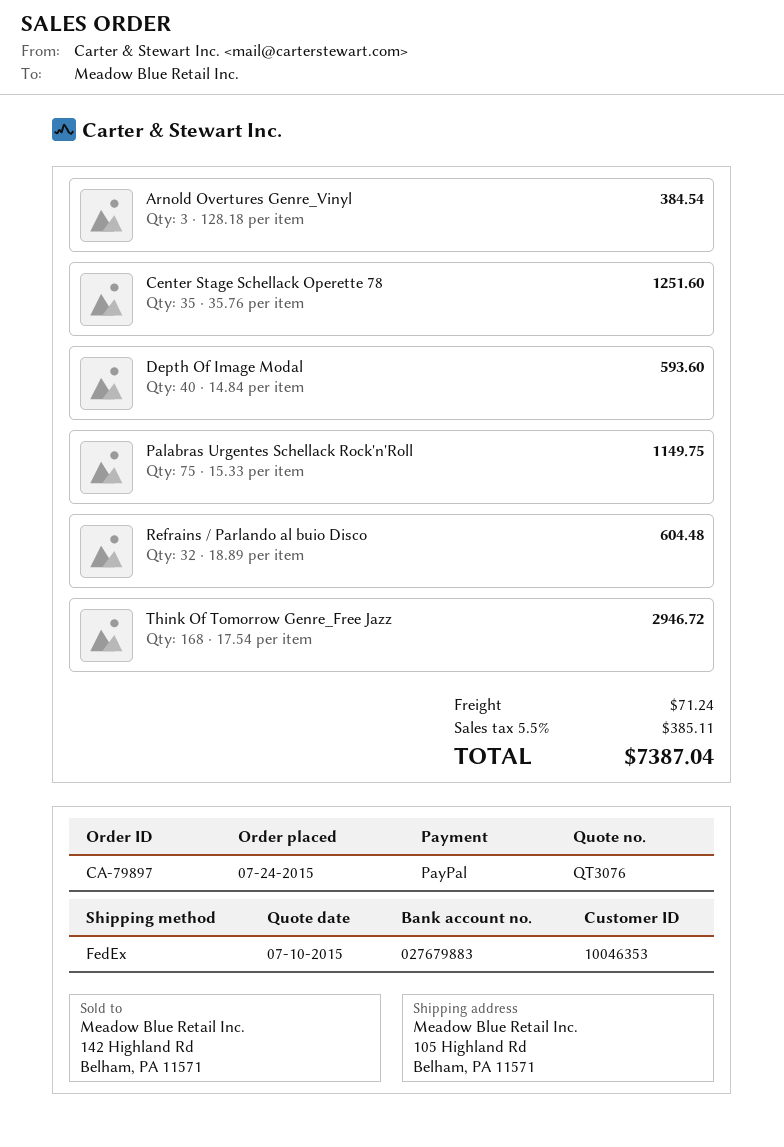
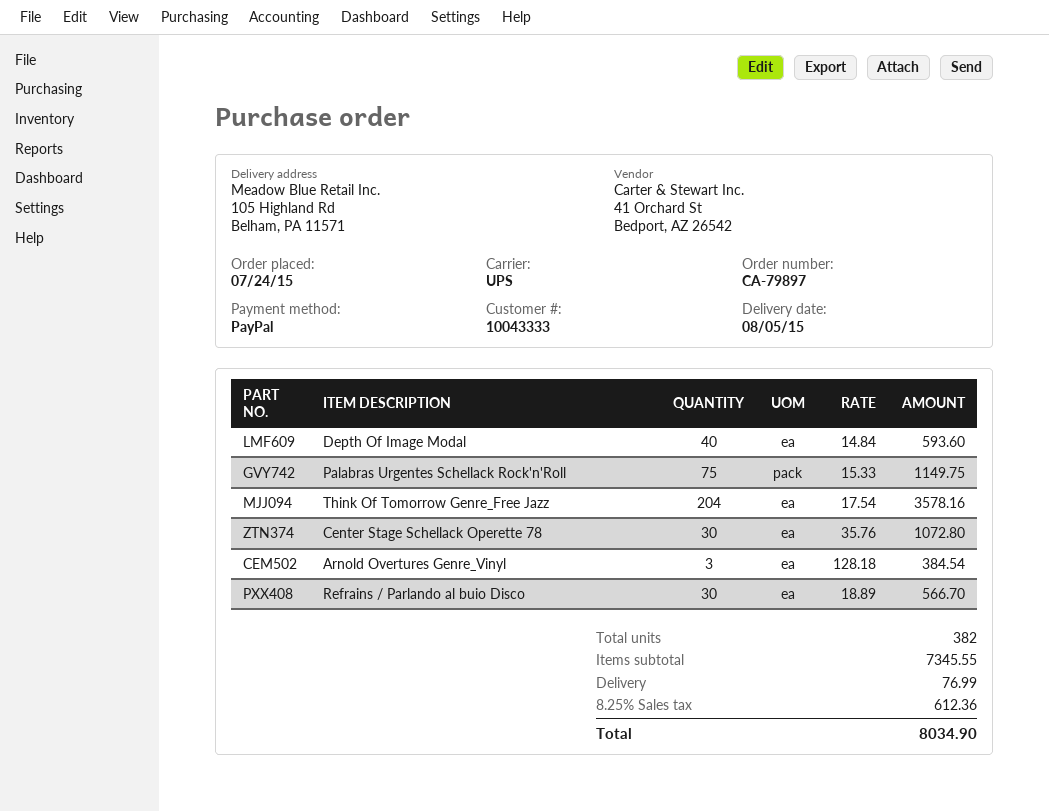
customer number: 10046353 -> 10043333
shipping method: FedEx -> UPS
Center Stage Schellack Operette 78: 35 x 35.76 = 1251.60 -> 30 x 35.76 = 1072.80
Refrains / Parlando al buio Disco: 32 x 18.89 = 604.48 -> 30 x 18.89 = 566.70
Think Of Tomorrow Genre_Free Jazz: 168 x 17.54 = 2946.72 -> 204 x 17.54 = 3578.16
shipping: 71.24 -> 76.99
tax: 5.5% = 385.11 -> 8.25% = 612.36
total: 7387.04 -> 8034.90

